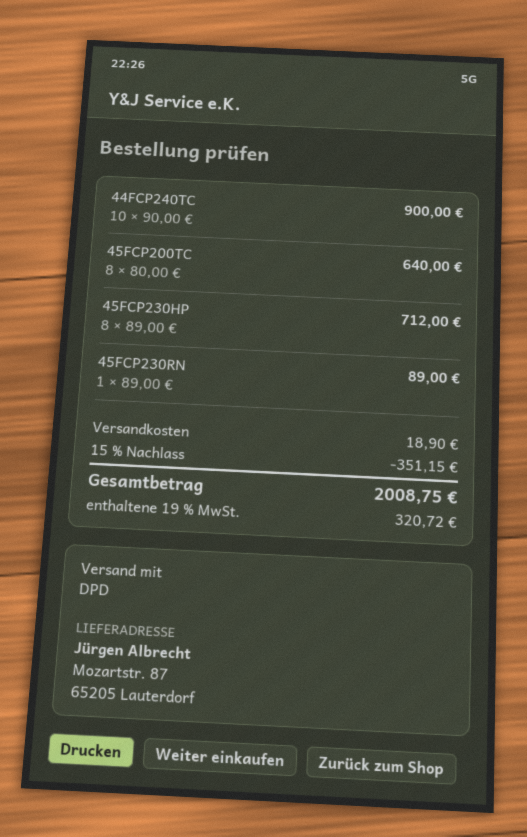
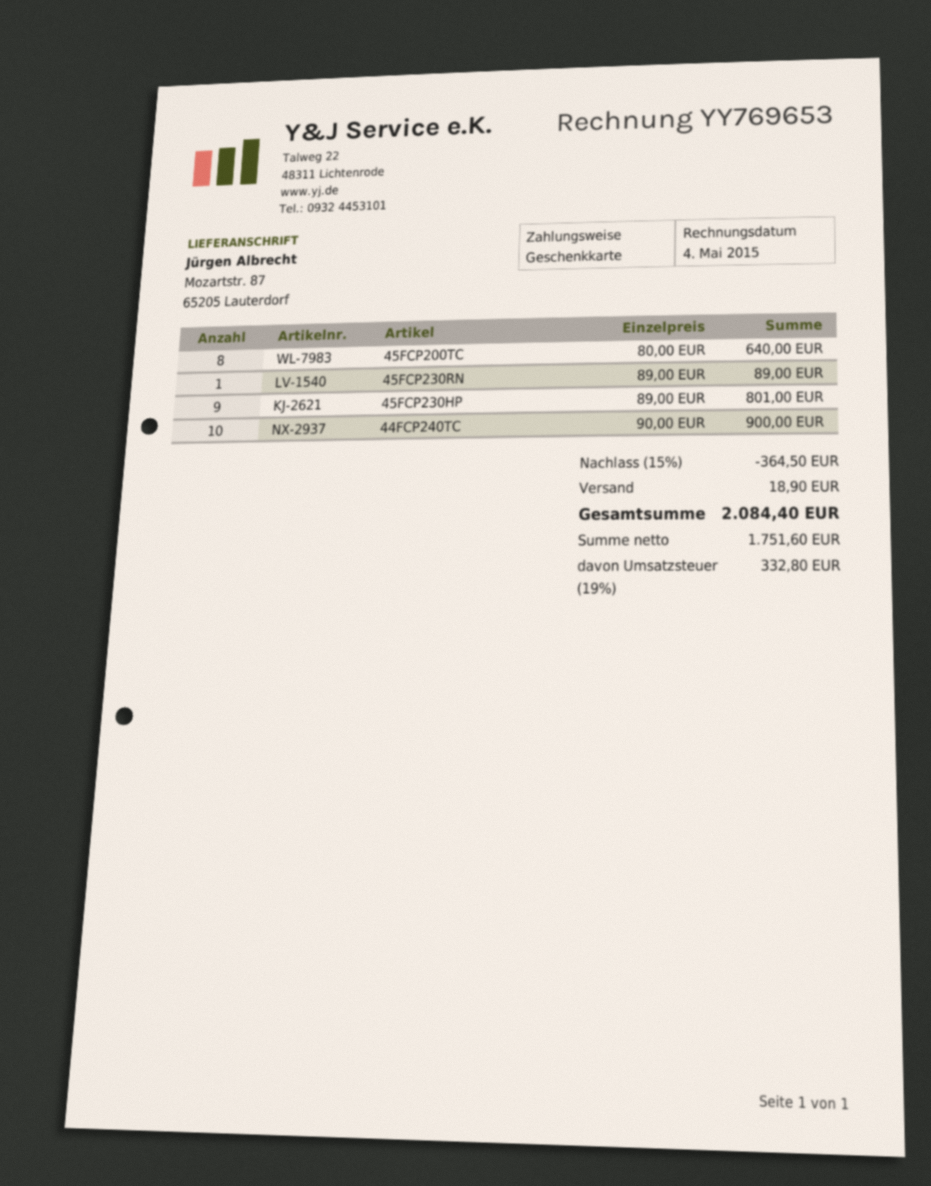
45FCP230HP: 8 x 89.00 = 712.00 -> 9 x 89.00 = 801.00
discount: 15% = 351.15 -> 15% = 364.50
tax: 19% = 320.72 -> 19% = 332.80
total: 2008.75 -> 2084.40

